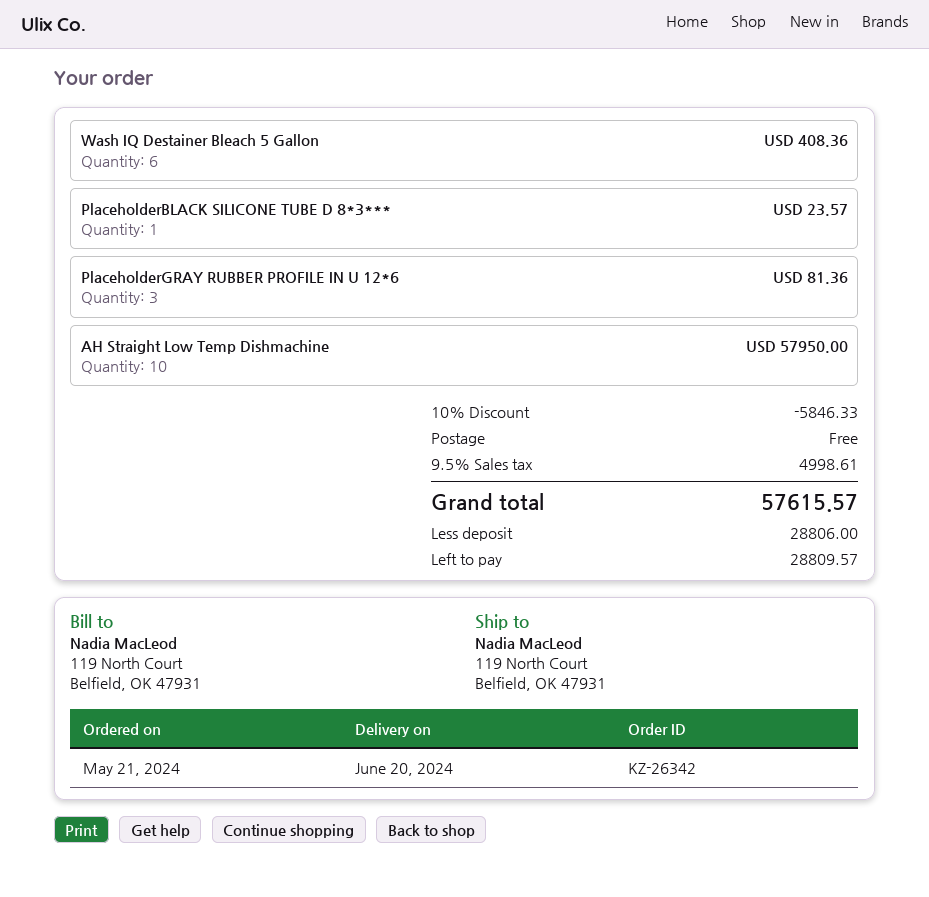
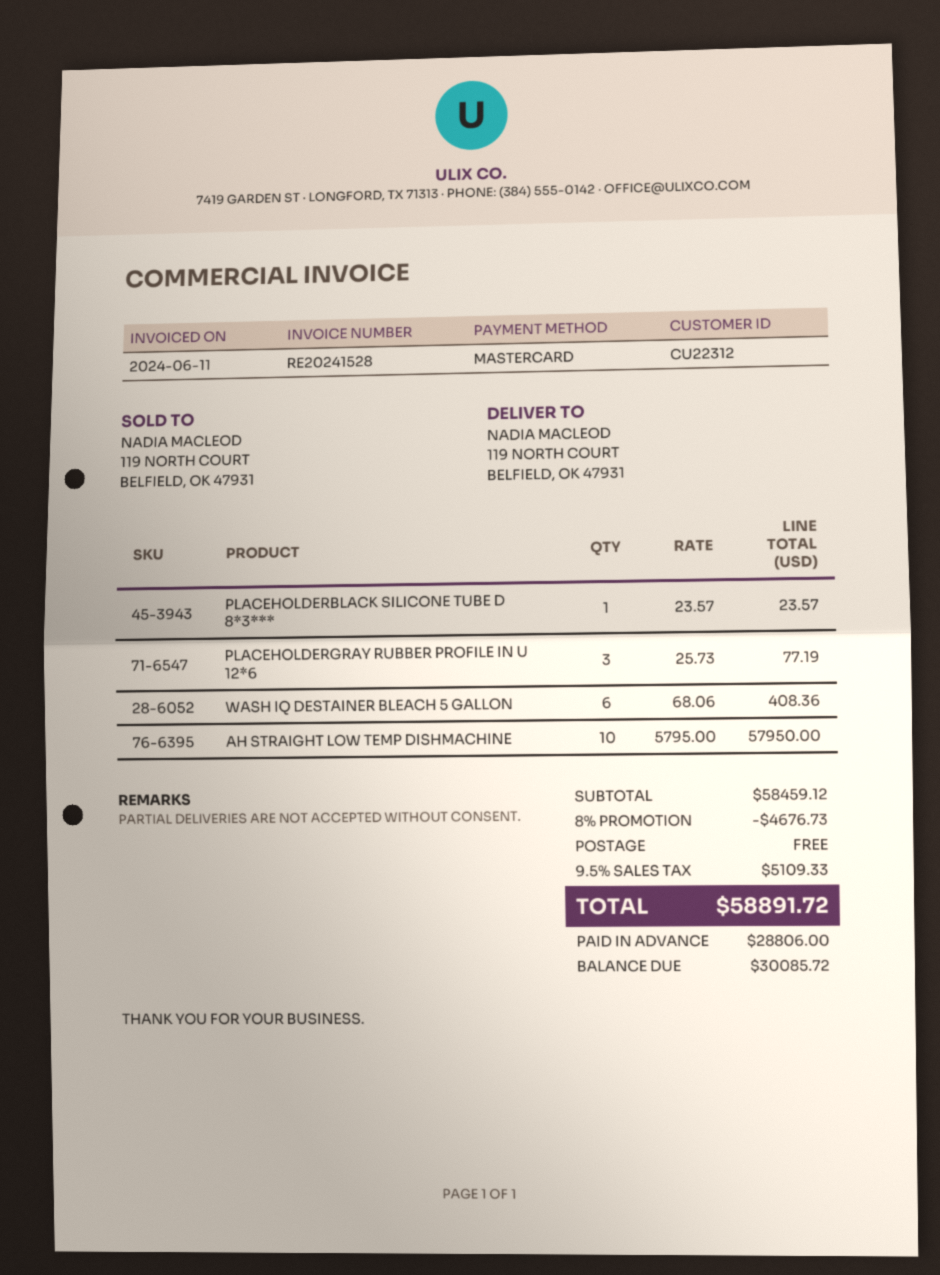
PlaceholderGRAY RUBBER PROFILE IN U 12*6: 3 for 81.36 -> 3 for 77.19
discount: 10% = 5846.33 -> 8% = 4676.73
tax: 9.5% = 4998.61 -> 9.5% = 5109.33
total: 57615.57 -> 58891.72
balance: 28809.57 -> 30085.72

